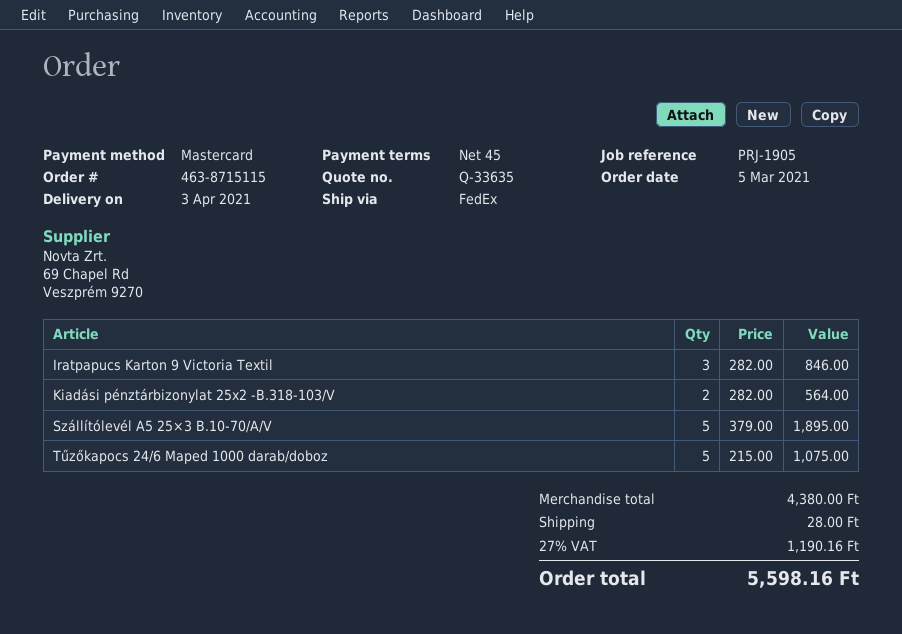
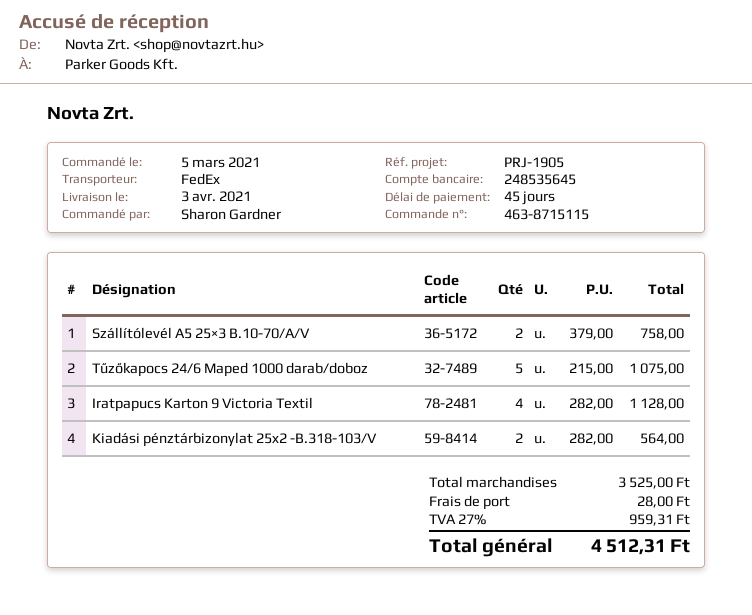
Iratpapucs Karton 9 Victoria Textil: 3 x 282.00 = 846.00 -> 4 x 282.00 = 1128.00
Szállítólevél A5 25×3 B.10-70/A/V: 5 x 379.00 = 1895.00 -> 2 x 379.00 = 758.00
subtotal: 4380.00 -> 3525.00
tax: 27% = 1190.16 -> 27% = 959.31
total: 5598.16 -> 4512.31

